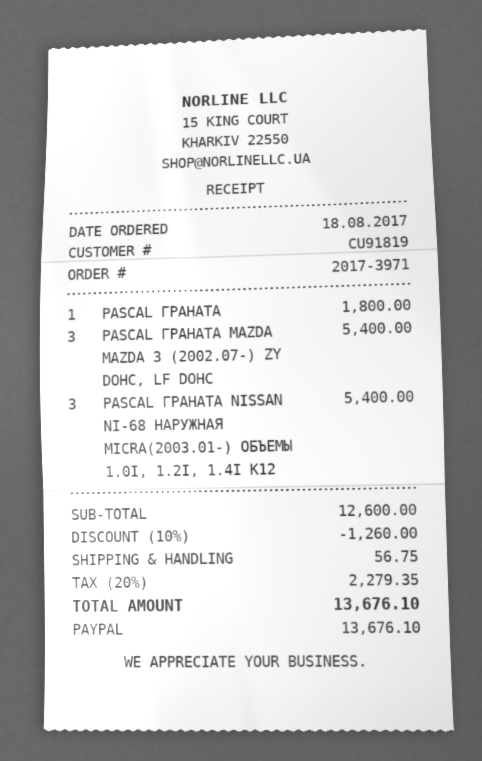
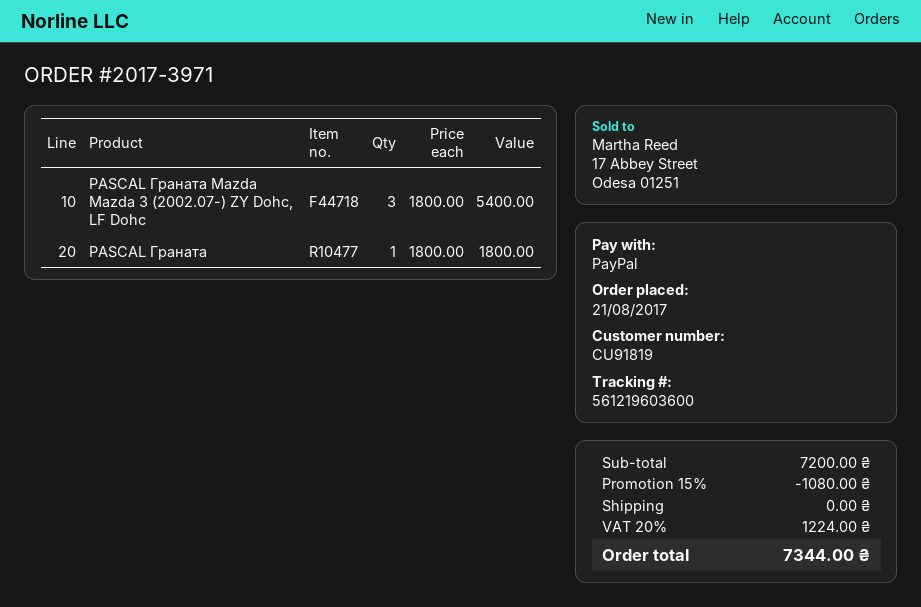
order date: 2017-08-18 -> 2017-08-21
PASCAL ГРАНАТА NISSAN NI-68 НАРУЖНАЯ MICRA(2003.01-) ОБЪЕМЫ 1.0I, 1.2I, 1.4I K12: 3 for 5400.00 -> none
subtotal: 12600.00 -> 7200.00
discount: 10% = 1260.00 -> 15% = 1080.00
shipping: 56.75 -> 0.00
tax: 20% = 2279.35 -> 20% = 1224.00
total: 13676.10 -> 7344.00

